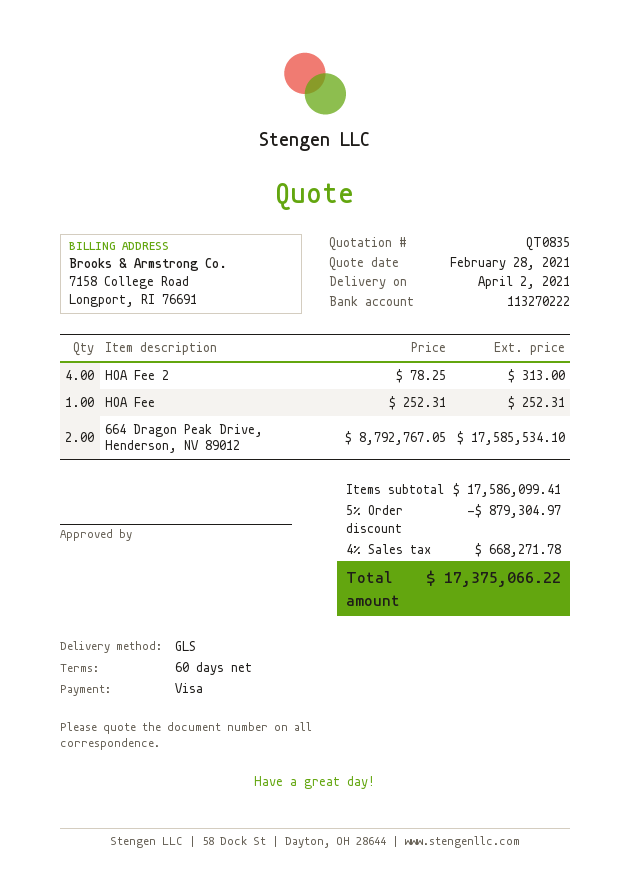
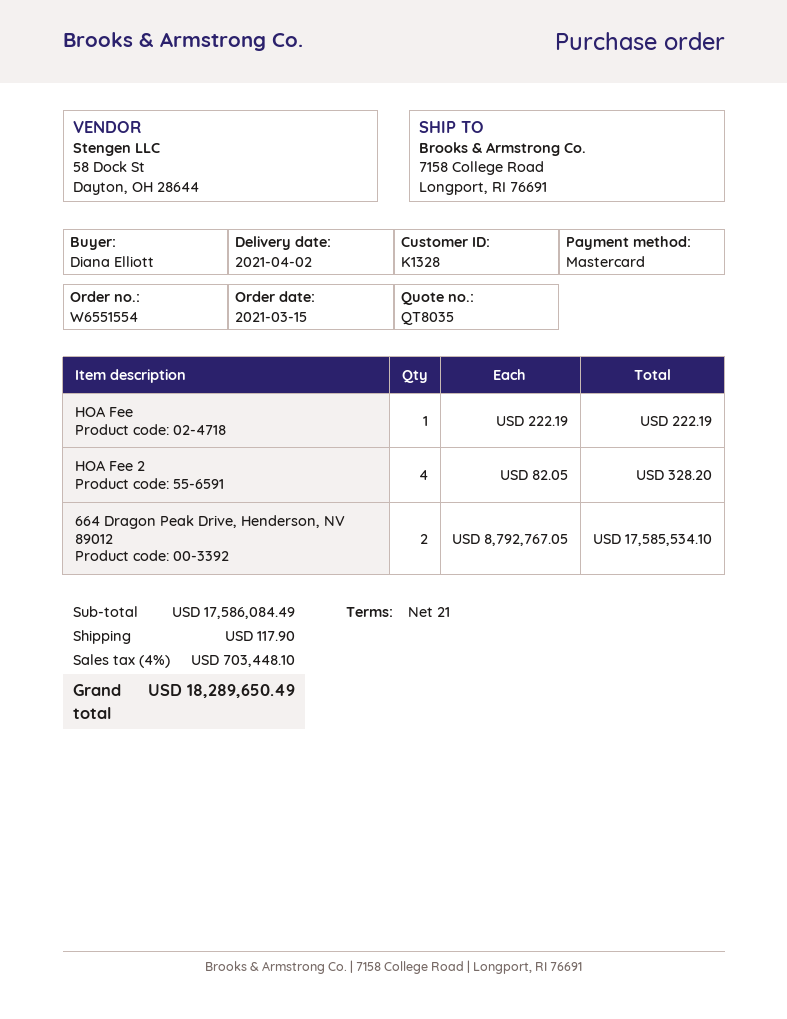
quote number: QT0835 -> QT8035
payment terms: 60 days -> 21 days
payment method: Visa -> Mastercard
HOA Fee 2: 4 x 78.25 = 313.00 -> 4 x 82.05 = 328.20
HOA Fee: 1 x 252.31 = 252.31 -> 1 x 222.19 = 222.19
subtotal: 17586099.41 -> 17586084.49
discount: 5% = 879304.97 -> none
shipping: none -> 117.90
tax: 4% = 668271.78 -> 4% = 703448.10
total: 17375066.22 -> 18289650.49

